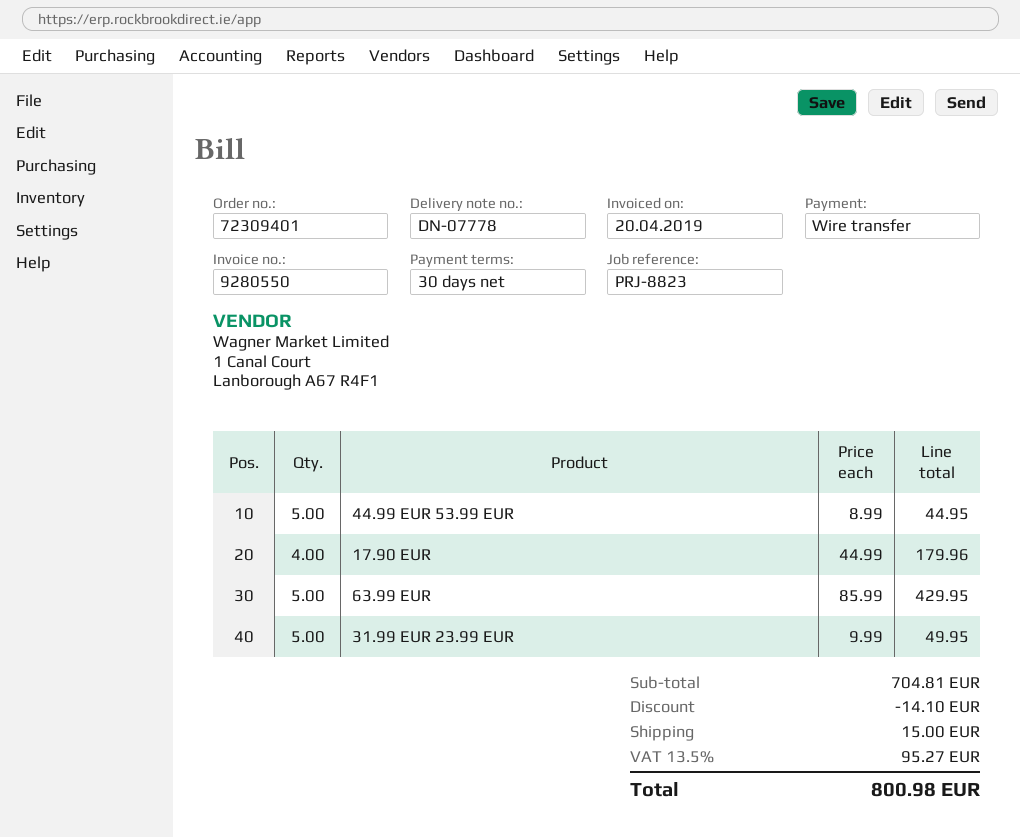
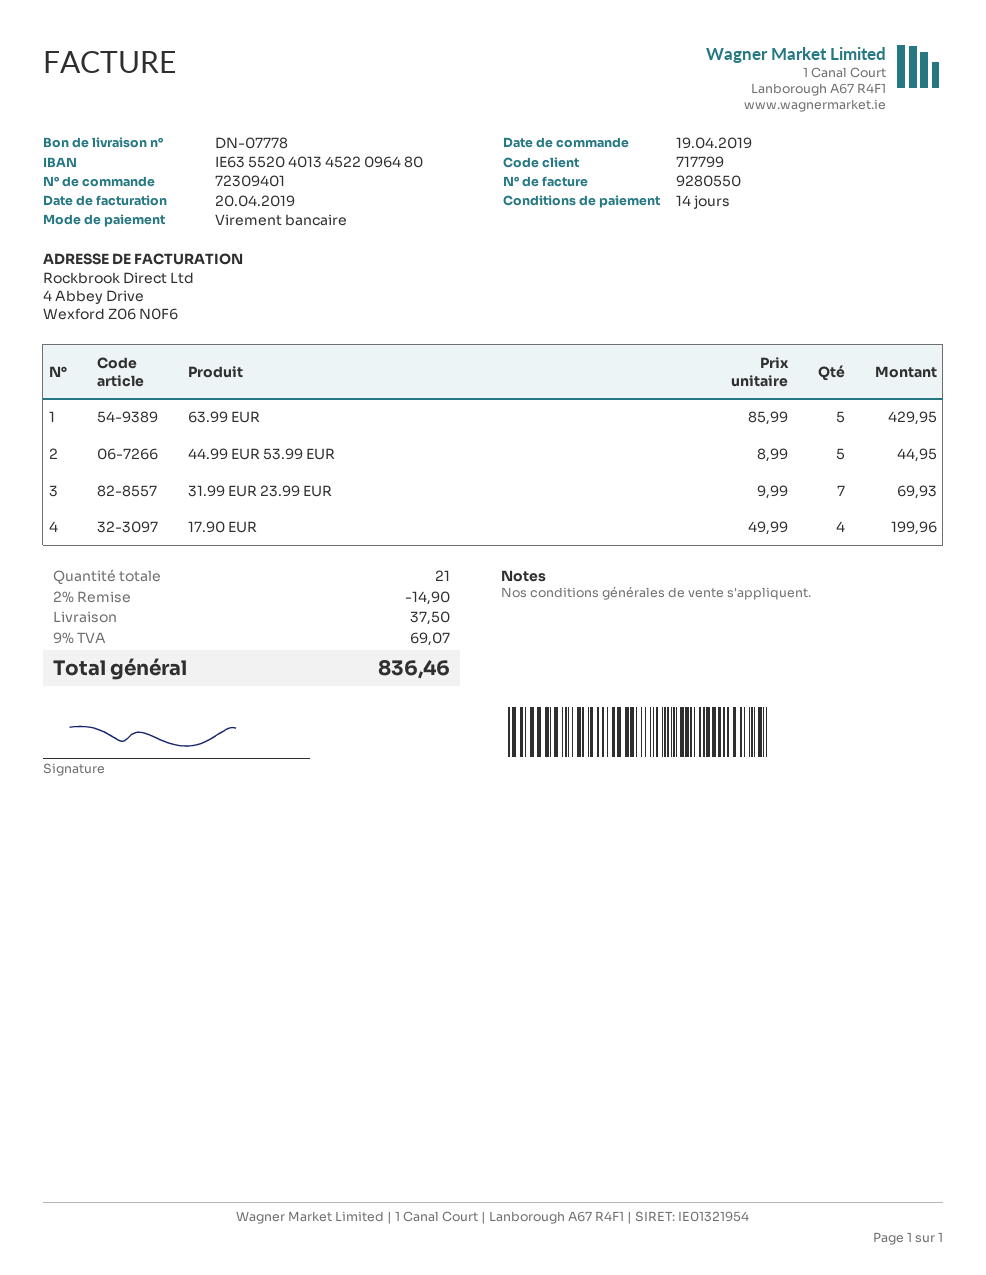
payment terms: 30 days -> 14 days
17.90 EUR: 4 x 44.99 = 179.96 -> 4 x 49.99 = 199.96
31.99 EUR 23.99 EUR: 5 x 9.99 = 49.95 -> 7 x 9.99 = 69.93
discount: 14.10 -> 14.90
shipping: 15.00 -> 37.50
tax: 13.5% = 95.27 -> 9% = 69.07
total: 800.98 -> 836.46

